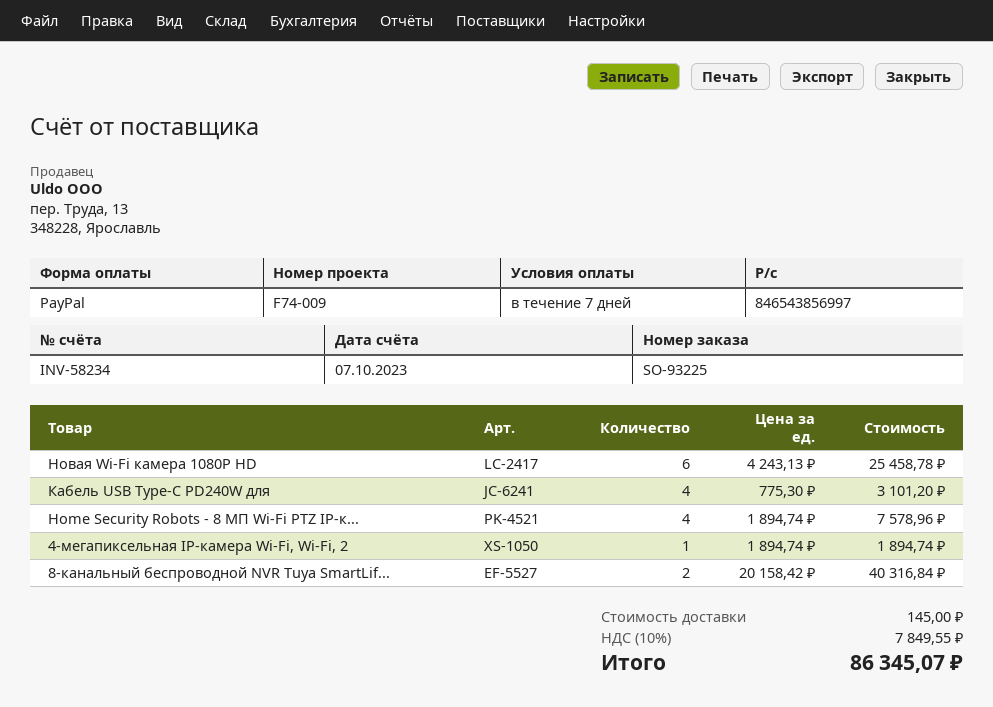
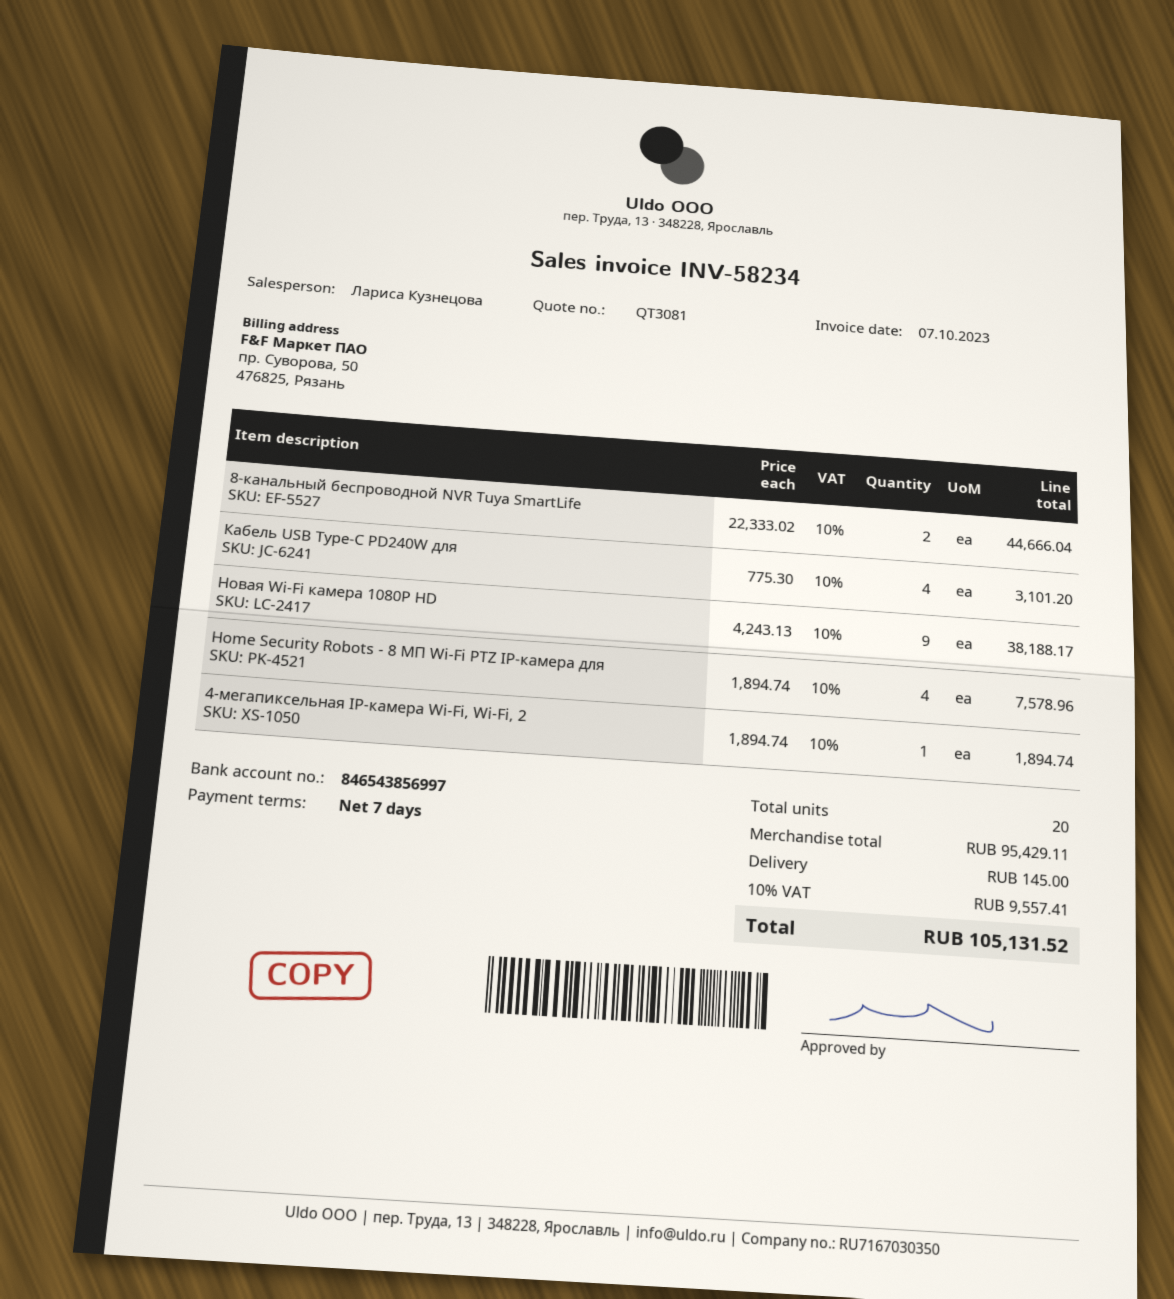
Новая Wi-Fi камера 1080P HD: 6 x 4243.13 = 25458.78 -> 9 x 4243.13 = 38188.17
8-канальный беспроводной NVR Tuya SmartLif...: 2 x 20158.42 = 40316.84 -> 2 x 22333.02 = 44666.04
tax: 10% = 7849.55 -> 10% = 9557.41
total: 86345.07 -> 105131.52

